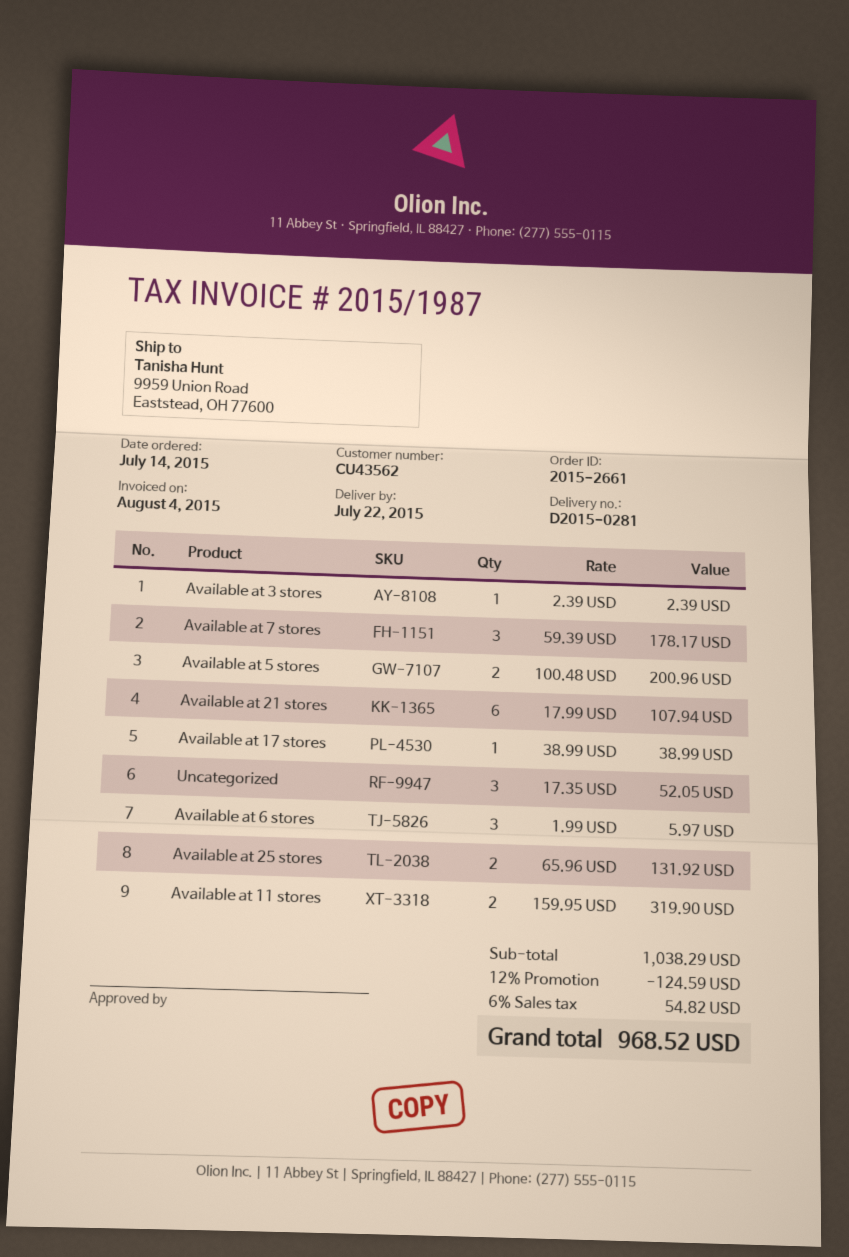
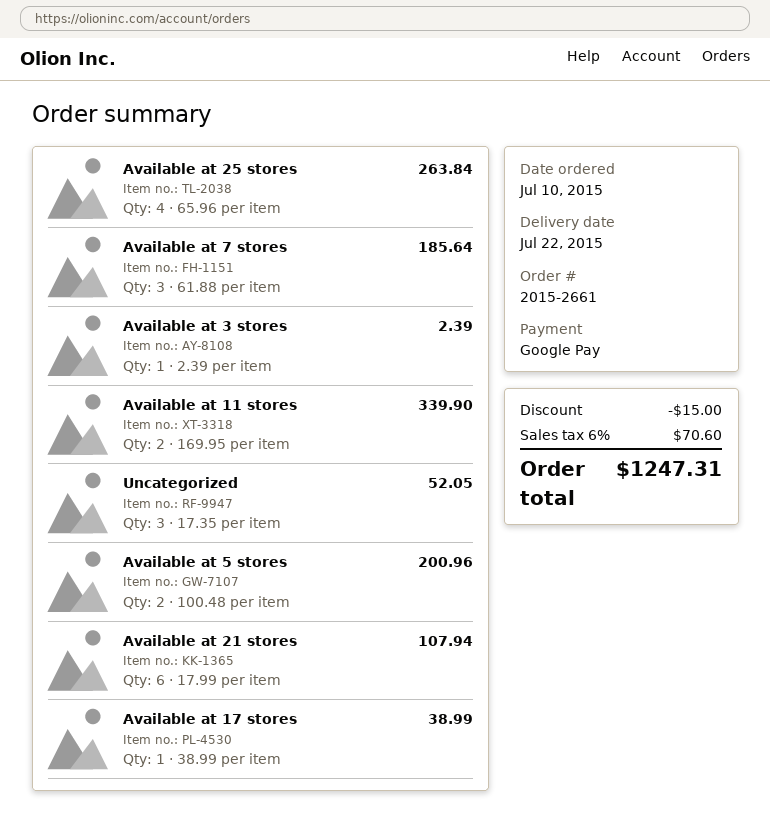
order date: 2015-07-14 -> 2015-07-10
Available at 7 stores: 3 x 59.39 = 178.17 -> 3 x 61.88 = 185.64
Available at 6 stores: 3 x 1.99 = 5.97 -> none
Available at 25 stores: 2 x 65.96 = 131.92 -> 4 x 65.96 = 263.84
Available at 11 stores: 2 x 159.95 = 319.90 -> 2 x 169.95 = 339.90
discount: 124.59 -> 15.00
tax: 6% = 54.82 -> 6% = 70.60
total: 968.52 -> 1247.31

